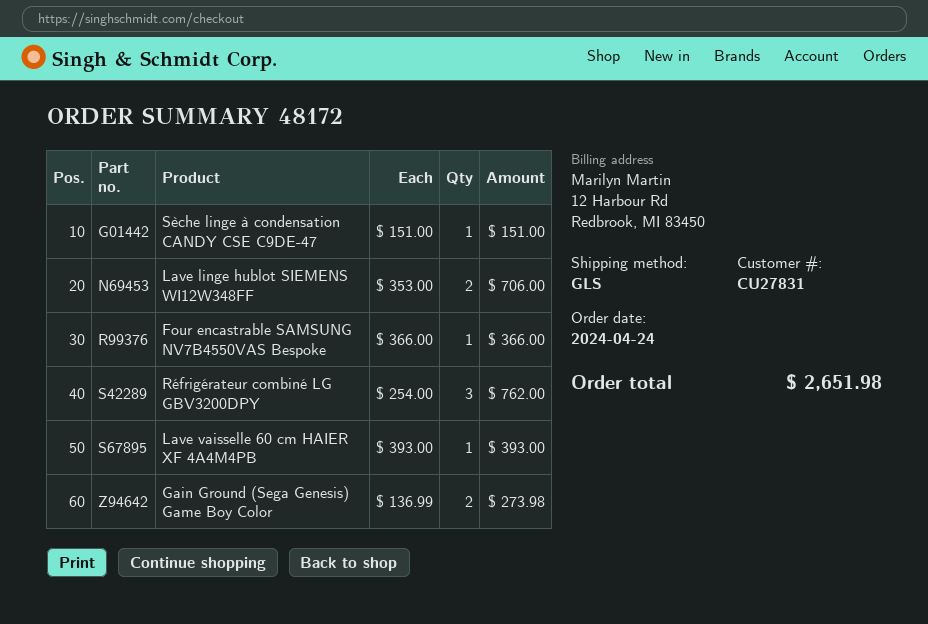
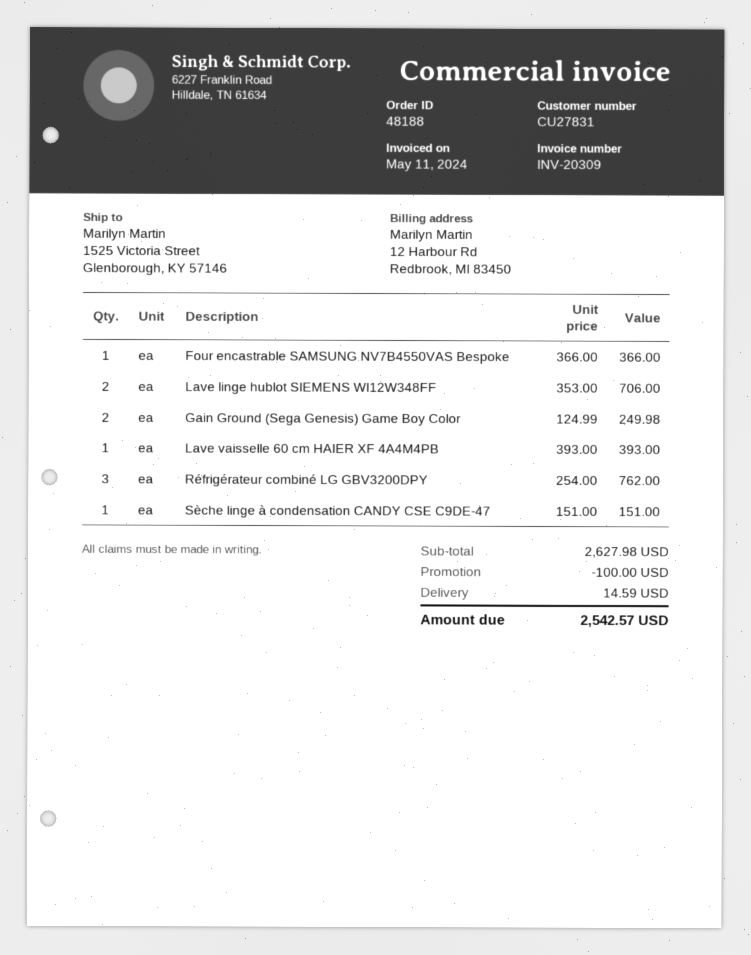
order number: 48172 -> 48188
Gain Ground (Sega Genesis) Game Boy Color: 2 x 136.99 = 273.98 -> 2 x 124.99 = 249.98
discount: none -> 100.00
shipping: none -> 14.59
total: 2651.98 -> 2542.57

